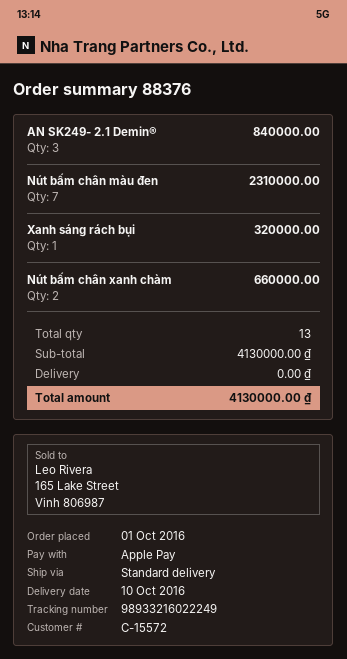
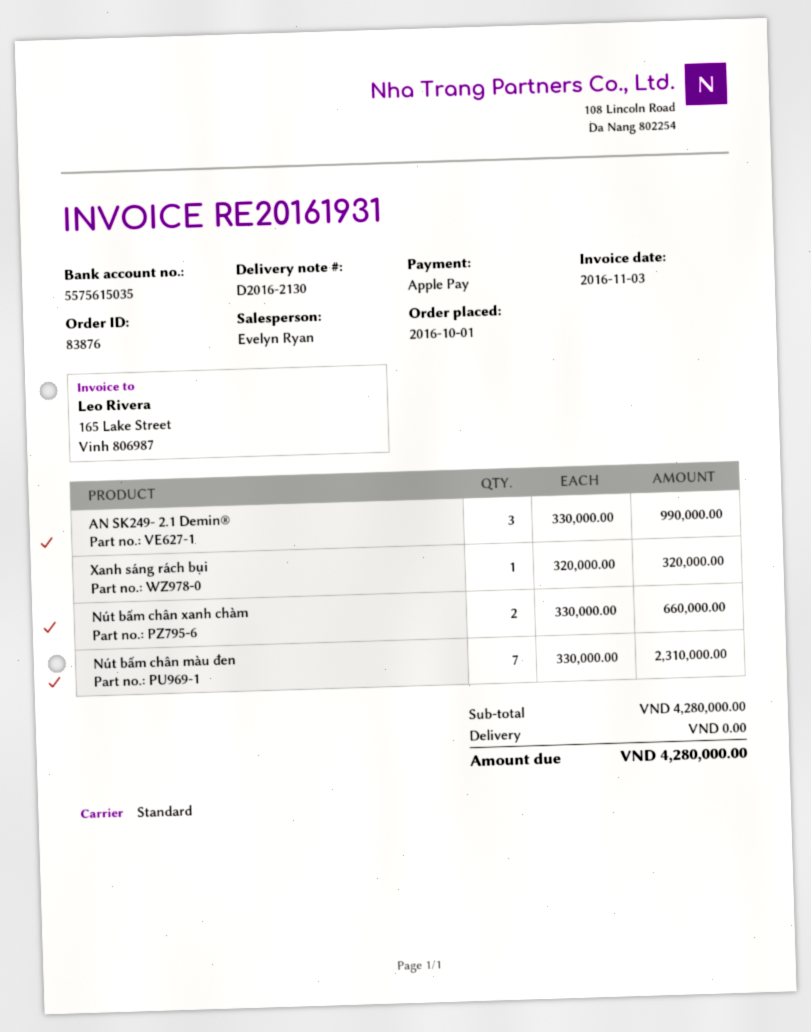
order number: 88376 -> 83876
AN SK249- 2.1 Demin®: 3 for 840000.00 -> 3 for 990000.00
subtotal: 4130000.00 -> 4280000.00
total: 4130000.00 -> 4280000.00

